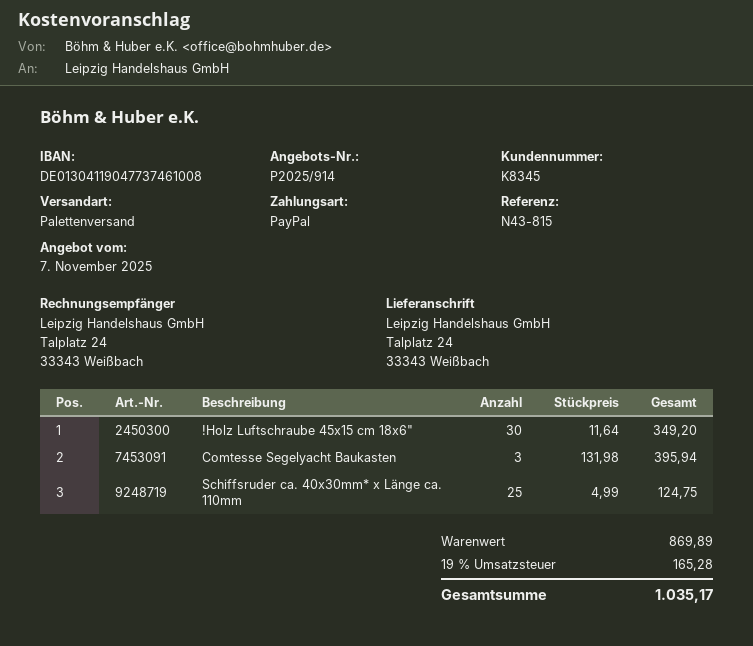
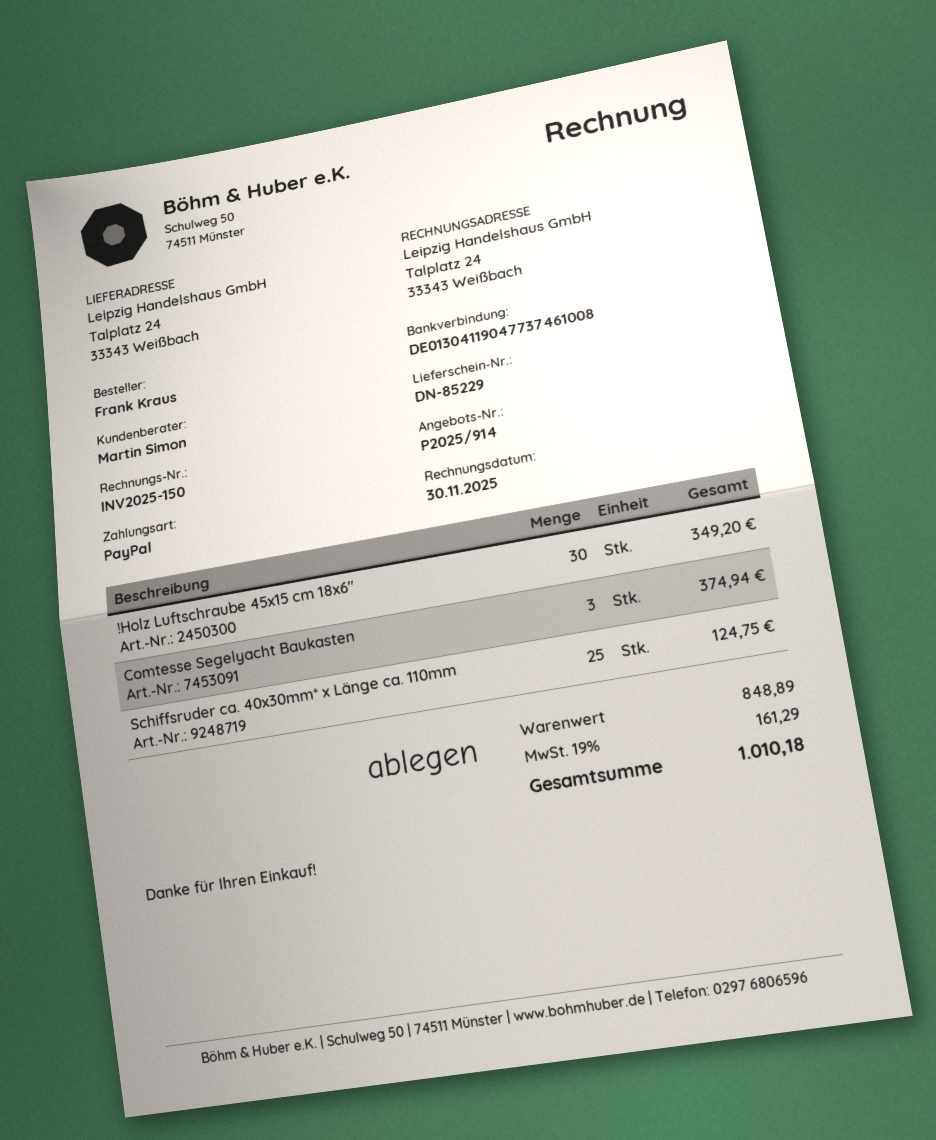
Comtesse Segelyacht Baukasten: 3 for 395.94 -> 3 for 374.94
subtotal: 869.89 -> 848.89
tax: 19% = 165.28 -> 19% = 161.29
total: 1035.17 -> 1010.18

